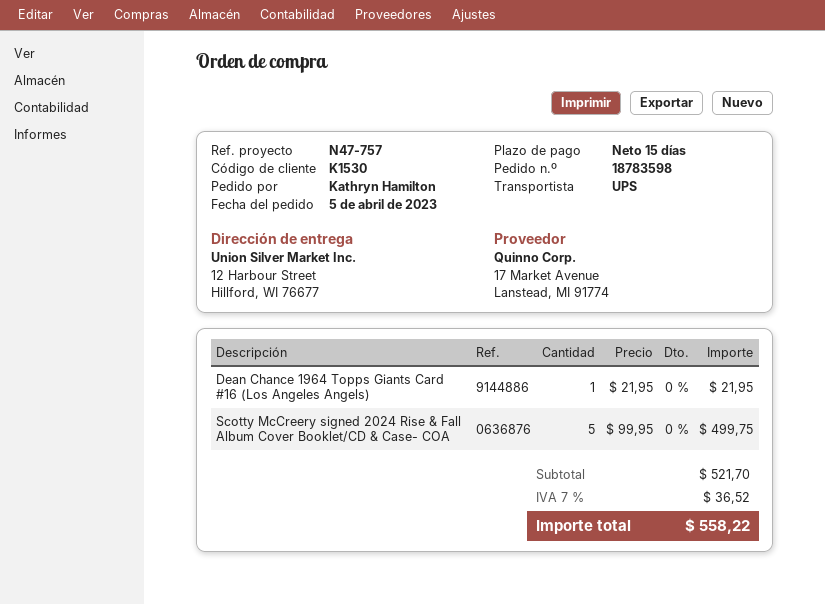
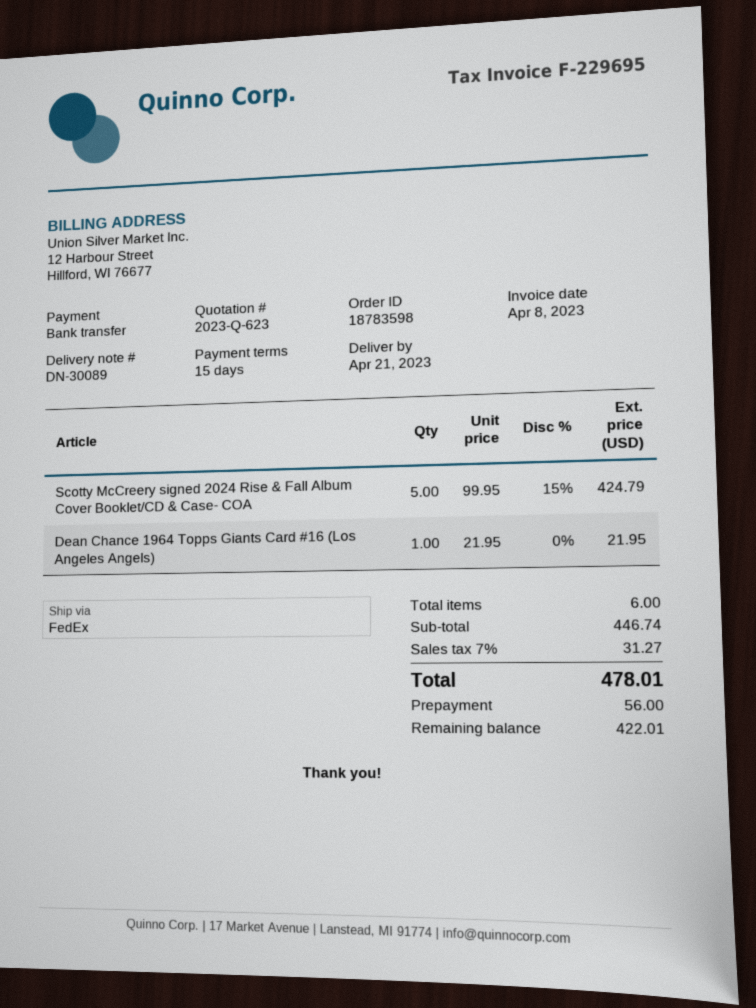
shipping method: UPS -> FedEx
Scotty McCreery signed 2024 Rise & Fall Album Cover Booklet/CD & Case- COA: 5 x 99.95 = 499.75 -> 5 x 99.95 - 15% = 424.79
subtotal: 521.70 -> 446.74
tax: 7% = 36.52 -> 7% = 31.27
total: 558.22 -> 478.01

